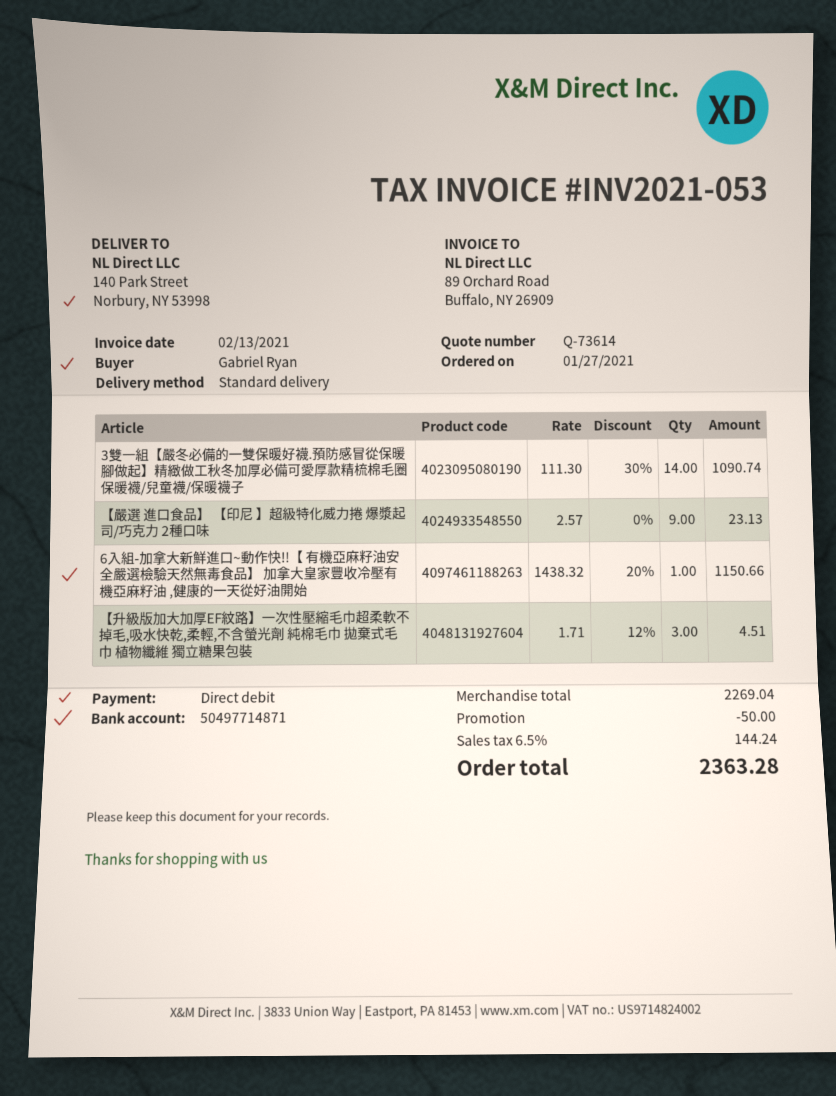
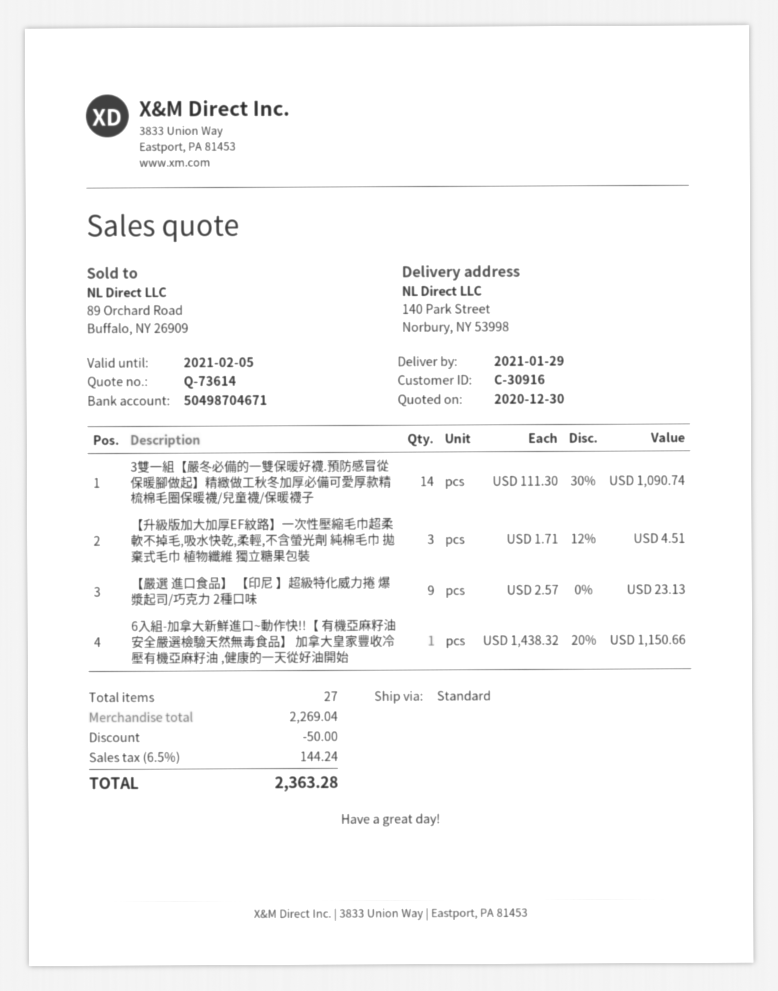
bank account: 50497714871 -> 50498704671

